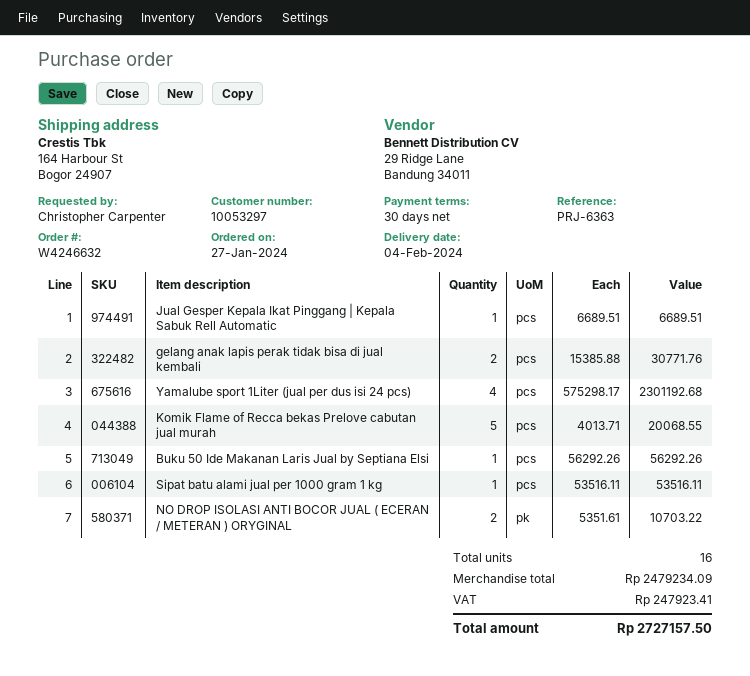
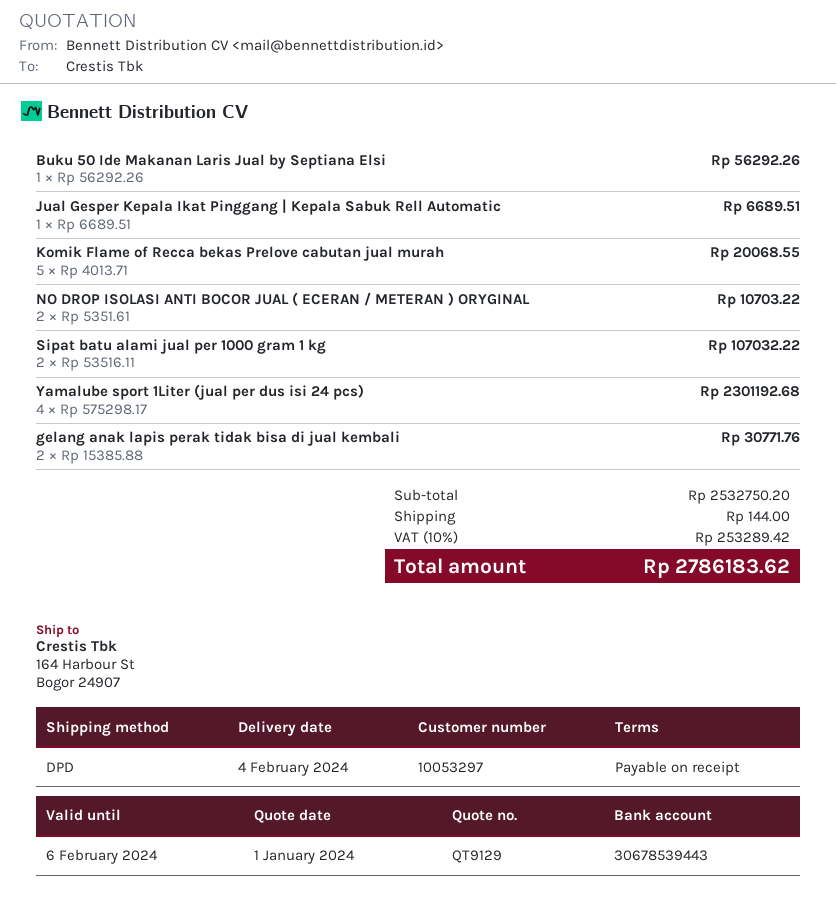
payment terms: 30 days -> on receipt
Sipat batu alami jual per 1000 gram 1 kg: 1 x 53516.11 = 53516.11 -> 2 x 53516.11 = 107032.22
subtotal: 2479234.09 -> 2532750.20
shipping: none -> 144.00
tax: 247923.41 -> 253289.42
total: 2727157.50 -> 2786183.62

